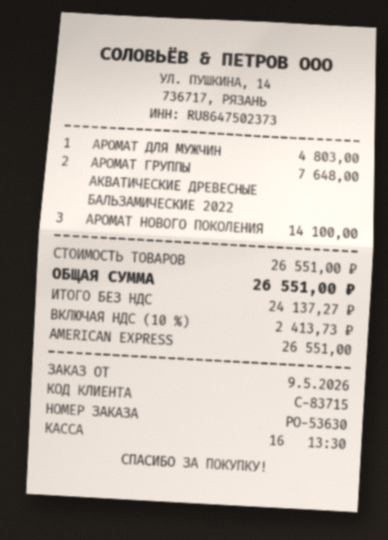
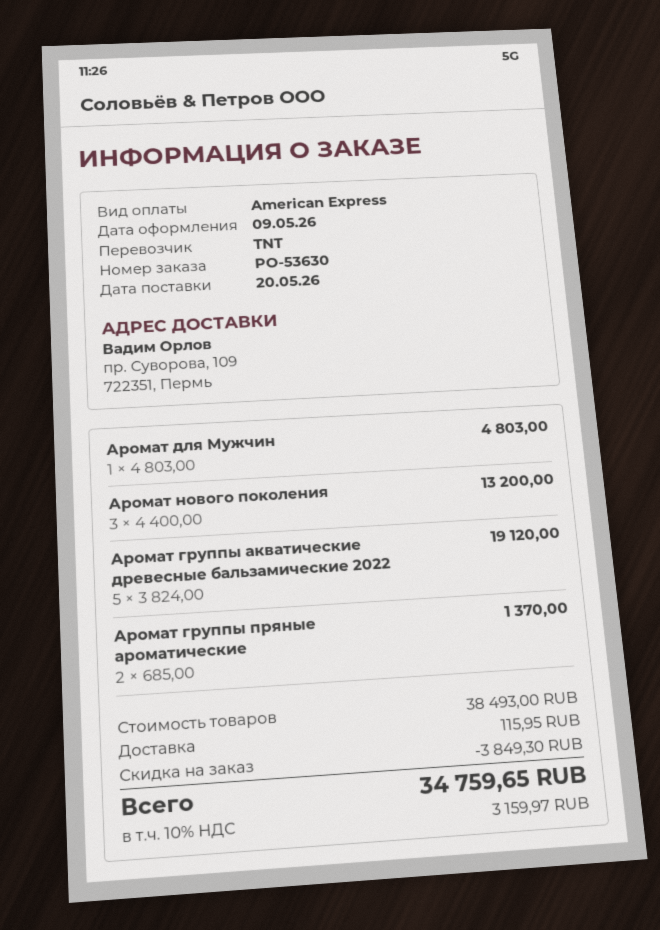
АРОМАТ ГРУППЫ АКВАТИЧЕСКИЕ ДРЕВЕСНЫЕ БАЛЬЗАМИЧЕСКИЕ 2022: 2 for 7648.00 -> 5 for 19120.00
АРОМАТ НОВОГО ПОКОЛЕНИЯ: 3 for 14100.00 -> 3 for 13200.00
Аромат группы пряные ароматические: none -> 2 for 1370.00
subtotal: 26551.00 -> 38493.00
discount: none -> 3849.30
shipping: none -> 115.95
tax: 10% = 2413.73 -> 10% = 3159.97
total: 26551.00 -> 34759.65

